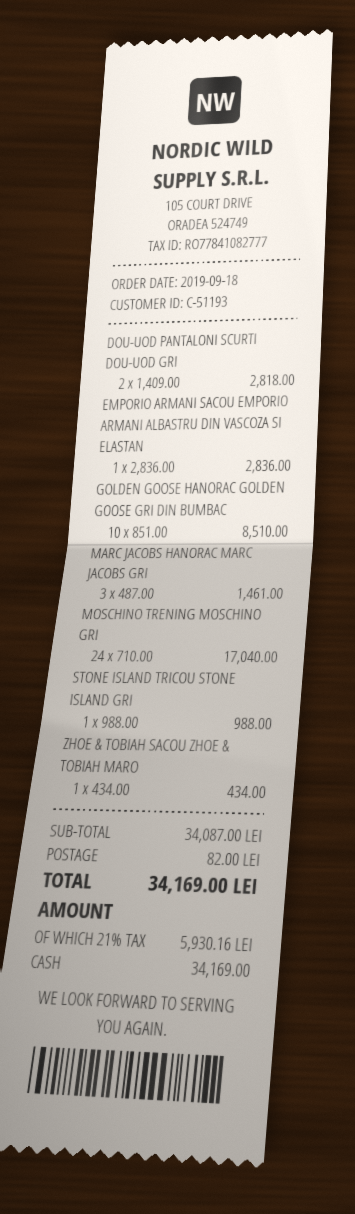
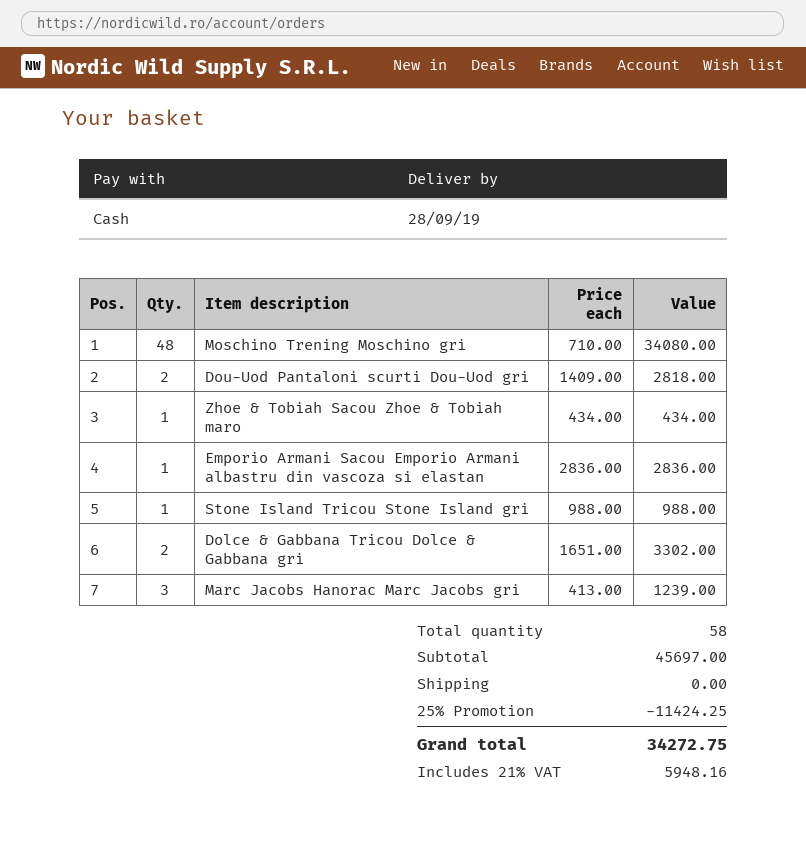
GOLDEN GOOSE HANORAC GOLDEN GOOSE GRI DIN BUMBAC: 10 x 851.00 = 8510.00 -> none
MARC JACOBS HANORAC MARC JACOBS GRI: 3 x 487.00 = 1461.00 -> 3 x 413.00 = 1239.00
MOSCHINO TRENING MOSCHINO GRI: 24 x 710.00 = 17040.00 -> 48 x 710.00 = 34080.00
Dolce & Gabbana Tricou Dolce & Gabbana gri: none -> 2 x 1651.00 = 3302.00
subtotal: 34087.00 -> 45697.00
discount: none -> 25% = 11424.25
shipping: 82.00 -> 0.00
tax: 21% = 5930.16 -> 21% = 5948.16
total: 34169.00 -> 34272.75

